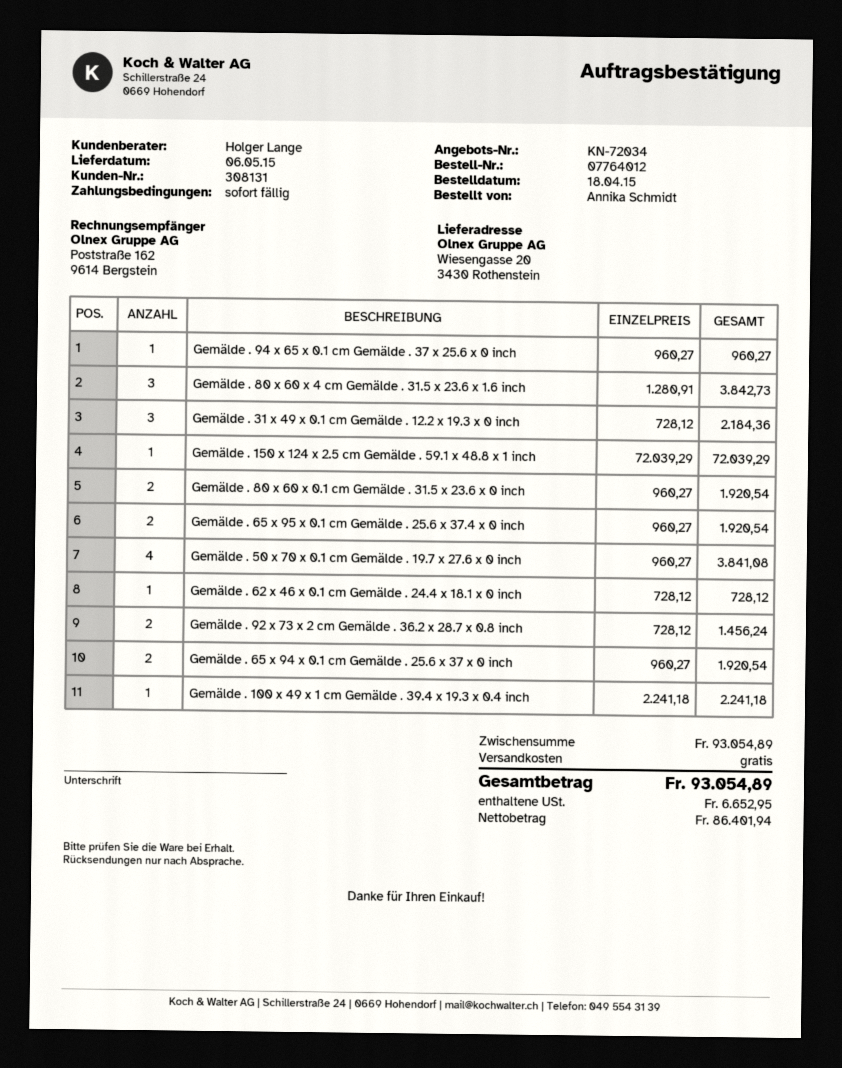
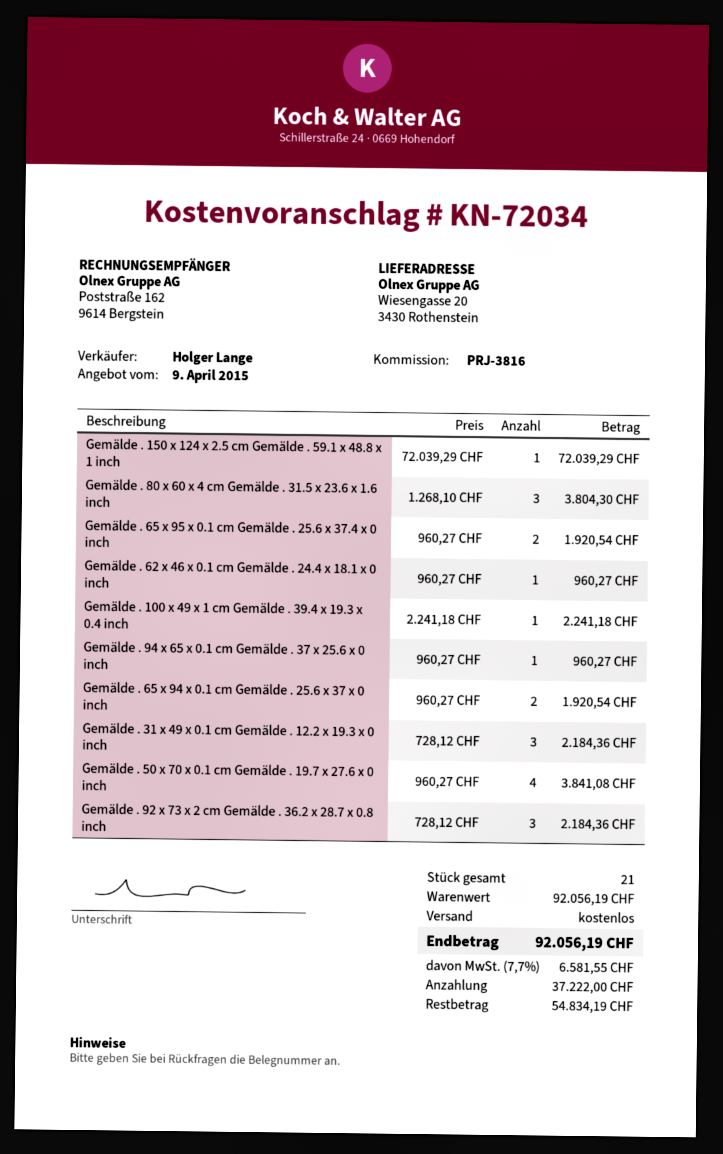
Gemälde . 80 x 60 x 4 cm Gemälde . 31.5 x 23.6 x 1.6 inch: 3 x 1280.91 = 3842.73 -> 3 x 1268.10 = 3804.30
Gemälde . 80 x 60 x 0.1 cm Gemälde . 31.5 x 23.6 x 0 inch: 2 x 960.27 = 1920.54 -> none
Gemälde . 62 x 46 x 0.1 cm Gemälde . 24.4 x 18.1 x 0 inch: 1 x 728.12 = 728.12 -> 1 x 960.27 = 960.27
Gemälde . 92 x 73 x 2 cm Gemälde . 36.2 x 28.7 x 0.8 inch: 2 x 728.12 = 1456.24 -> 3 x 728.12 = 2184.36
subtotal: 93054.89 -> 92056.19
tax: 6652.95 -> 6581.55
total: 93054.89 -> 92056.19

